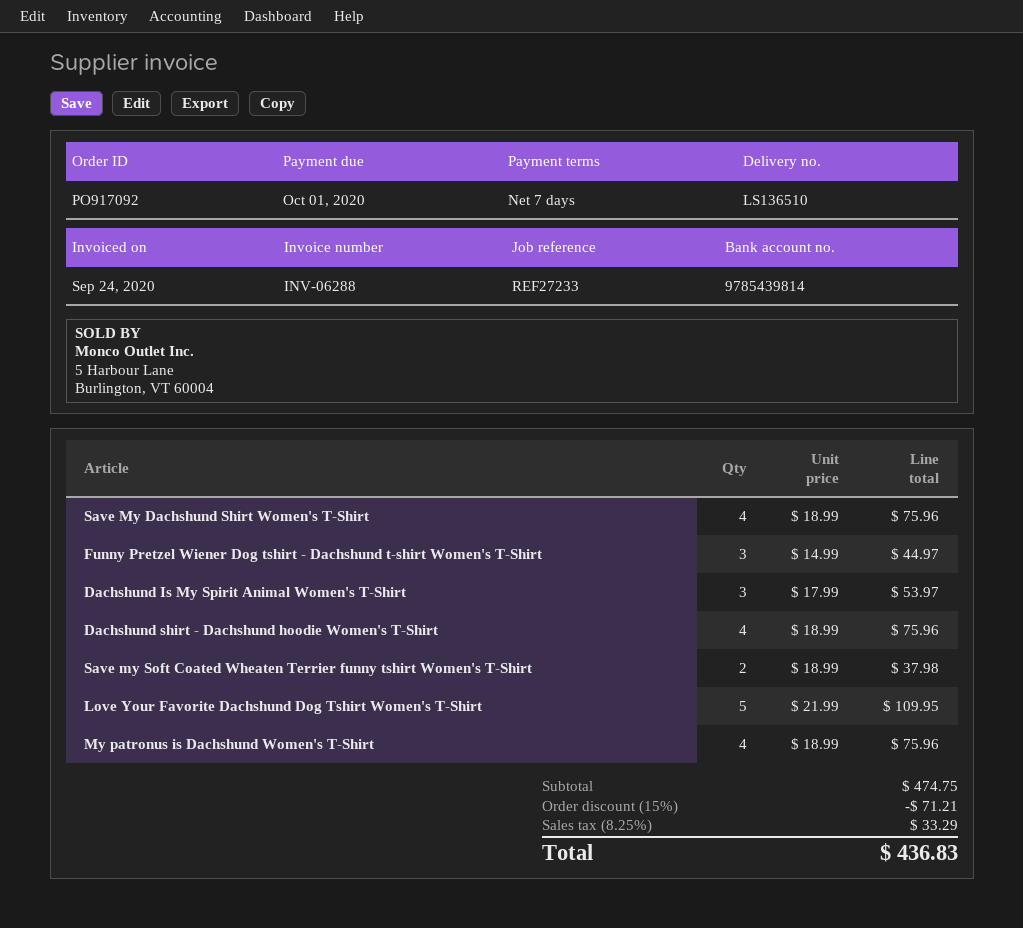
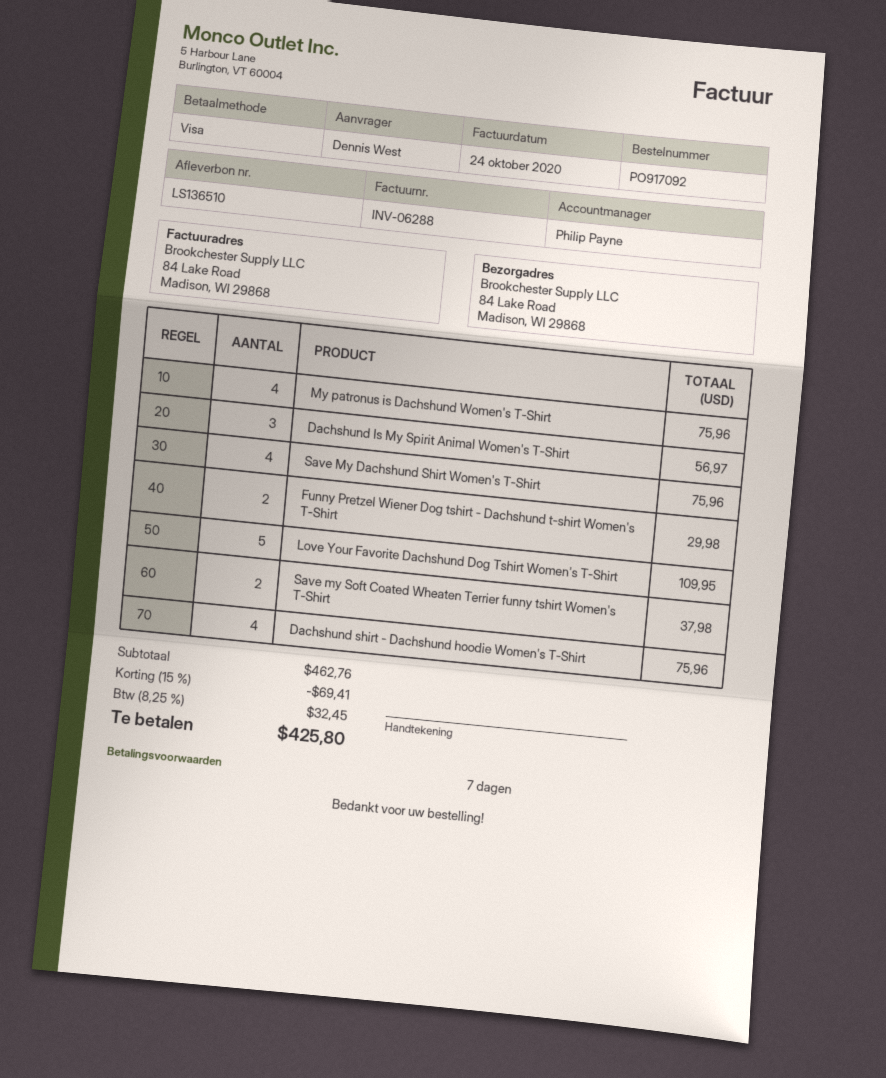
invoice date: 2020-09-24 -> 2020-10-24
Funny Pretzel Wiener Dog tshirt - Dachshund t-shirt Women's T-Shirt: 3 for 44.97 -> 2 for 29.98
Dachshund Is My Spirit Animal Women's T-Shirt: 3 for 53.97 -> 3 for 56.97
subtotal: 474.75 -> 462.76
discount: 15% = 71.21 -> 15% = 69.41
tax: 8.25% = 33.29 -> 8.25% = 32.45
total: 436.83 -> 425.80

